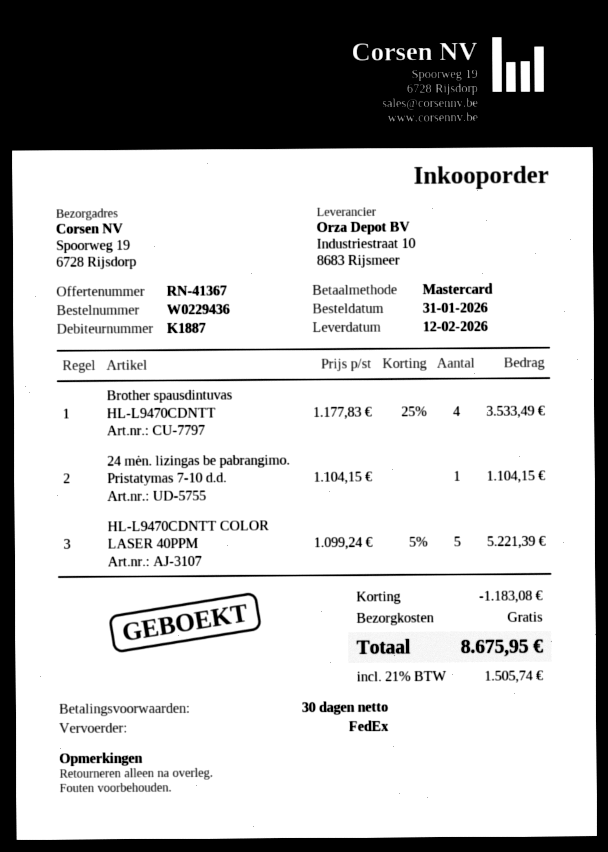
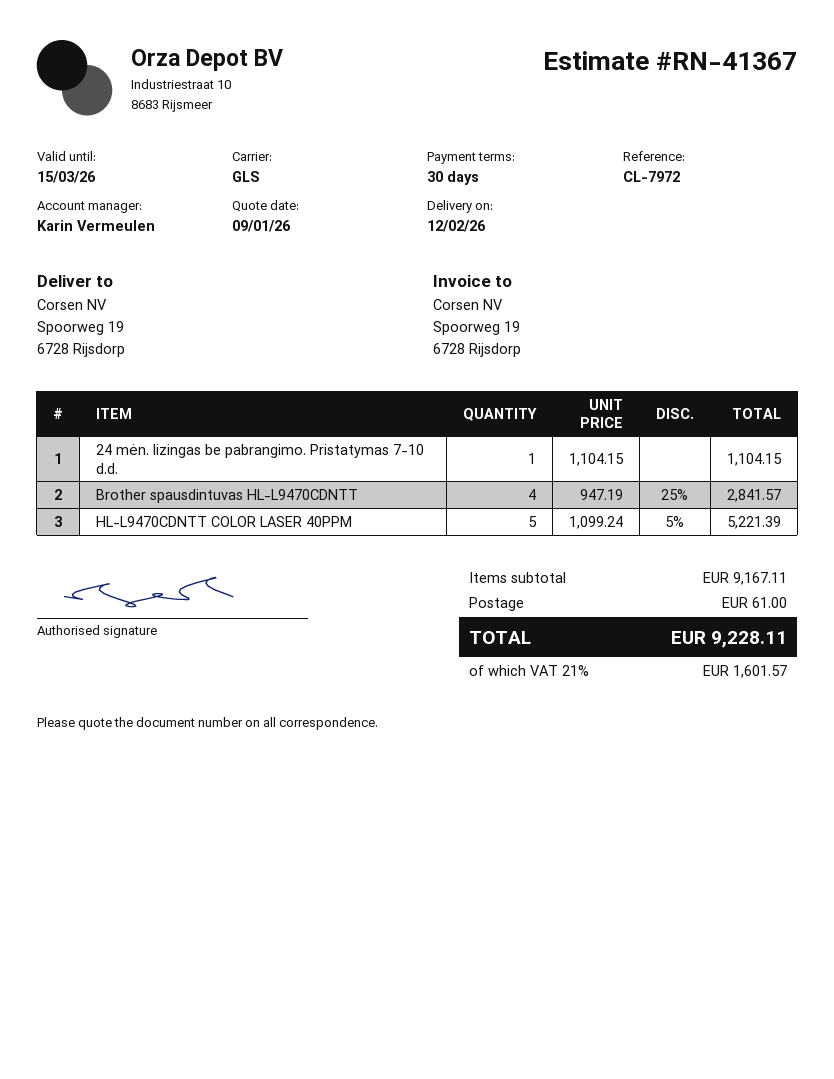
shipping method: FedEx -> GLS
Brother spausdintuvas HL-L9470CDNTT: 4 x 1177.83 - 25% = 3533.49 -> 4 x 947.19 - 25% = 2841.57
discount: 1183.08 -> none
shipping: 0.00 -> 61.00
tax: 21% = 1505.74 -> 21% = 1601.57
total: 8675.95 -> 9228.11

